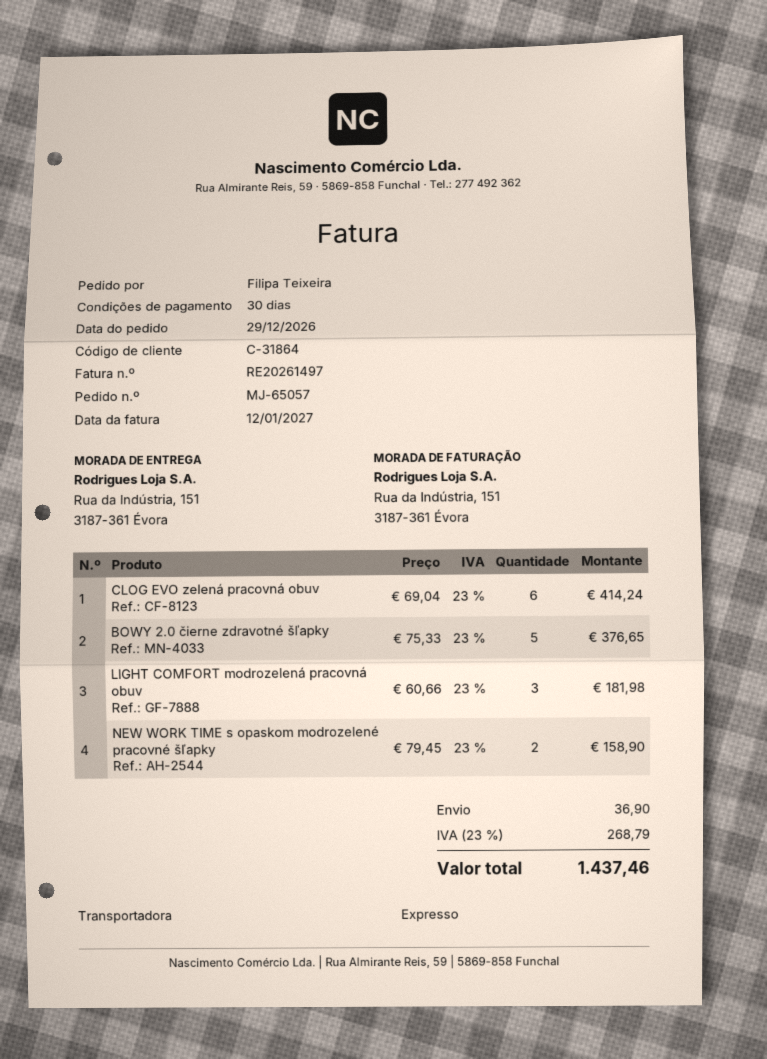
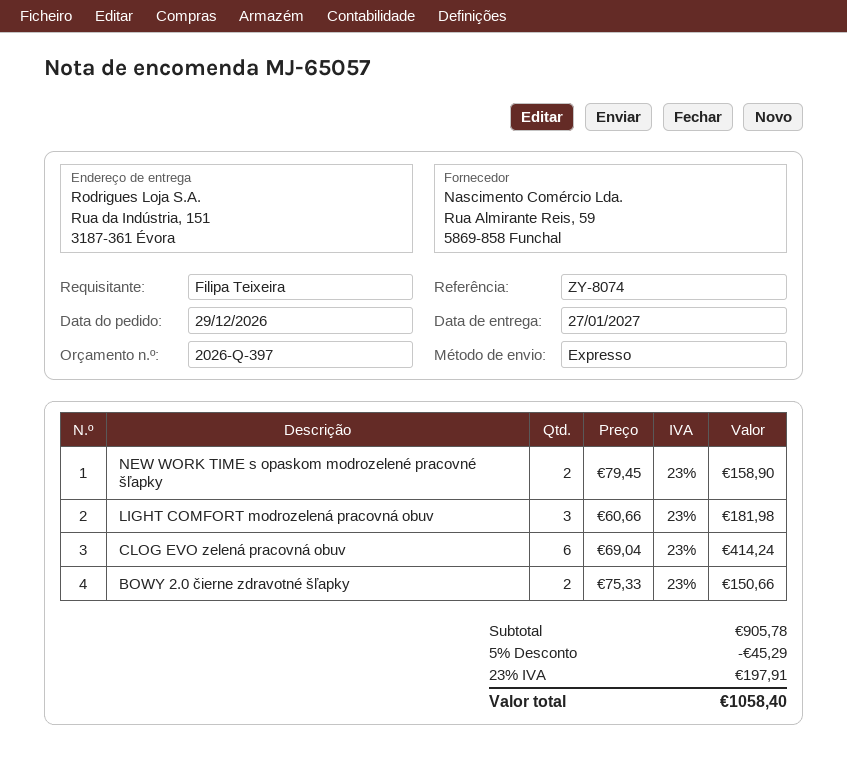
BOWY 2.0 čierne zdravotné šľapky: 5 x 75.33 = 376.65 -> 2 x 75.33 = 150.66
discount: none -> 5% = 45.29
shipping: 36.90 -> none
tax: 23% = 268.79 -> 23% = 197.91
total: 1437.46 -> 1058.40

